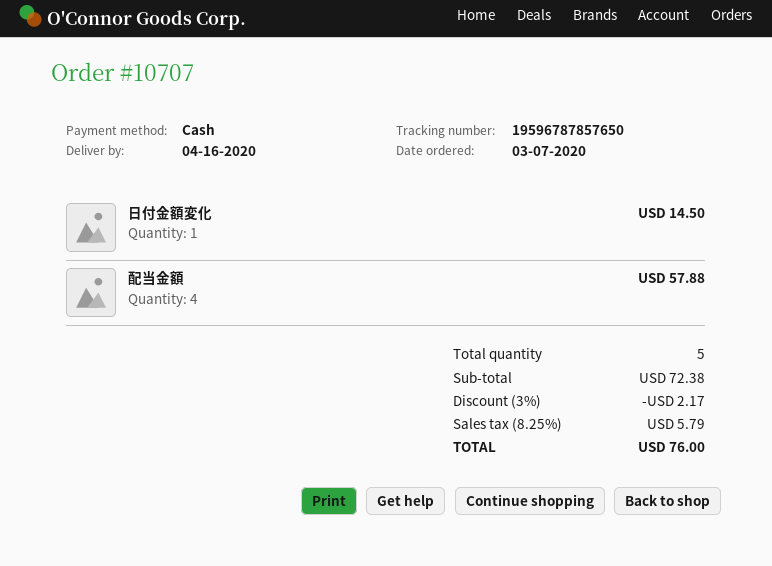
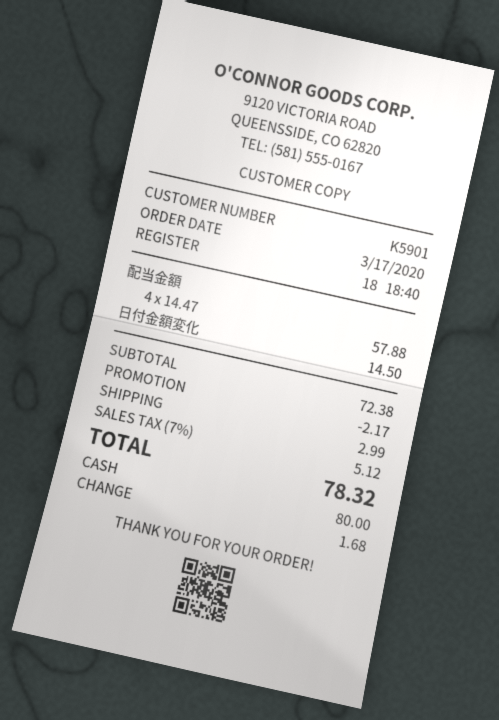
order date: 2020-03-07 -> 2020-03-17
shipping: none -> 2.99
tax: 8.25% = 5.79 -> 7% = 5.12
total: 76.00 -> 78.32

